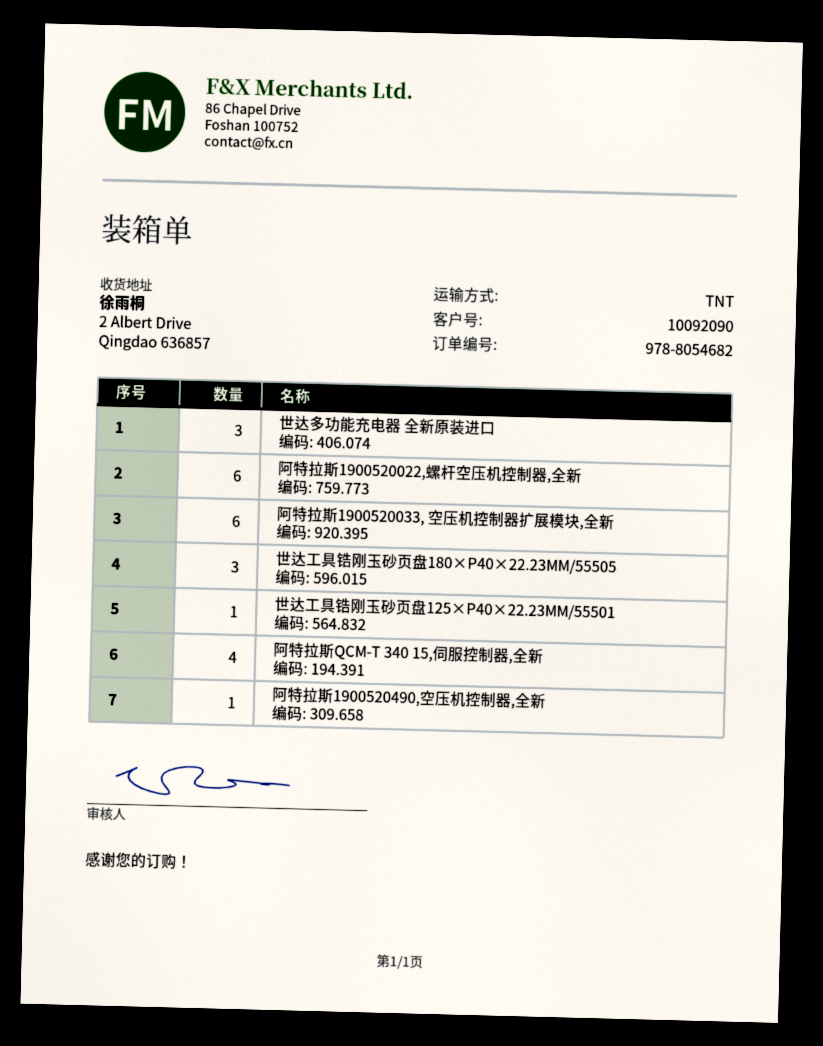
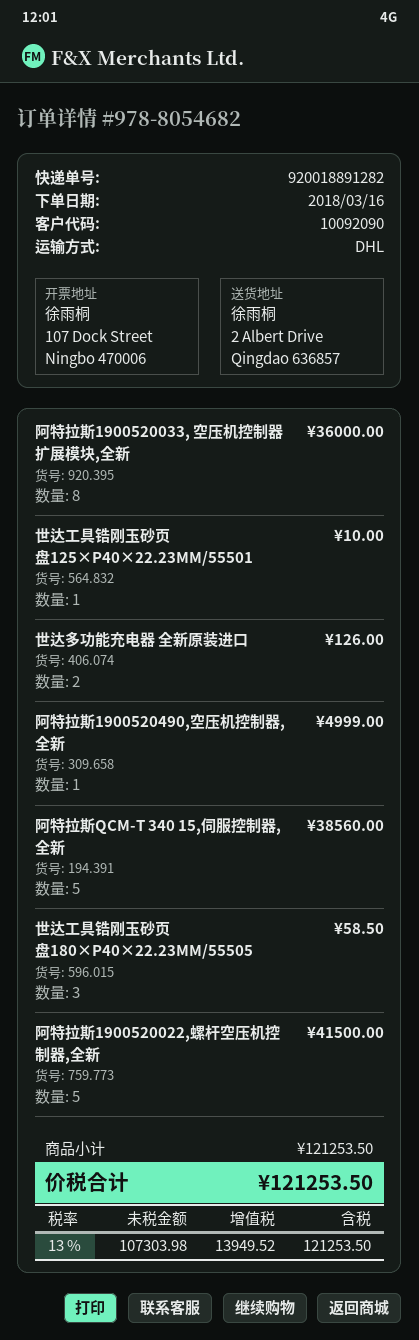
shipping method: TNT -> DHL
世达多功能充电器 全新原装进口: 3 -> 2
阿特拉斯1900520022,螺杆空压机控制器,全新: 6 -> 5
阿特拉斯1900520033, 空压机控制器扩展模块,全新: 6 -> 8
阿特拉斯QCM-T 340 15,伺服控制器,全新: 4 -> 5

